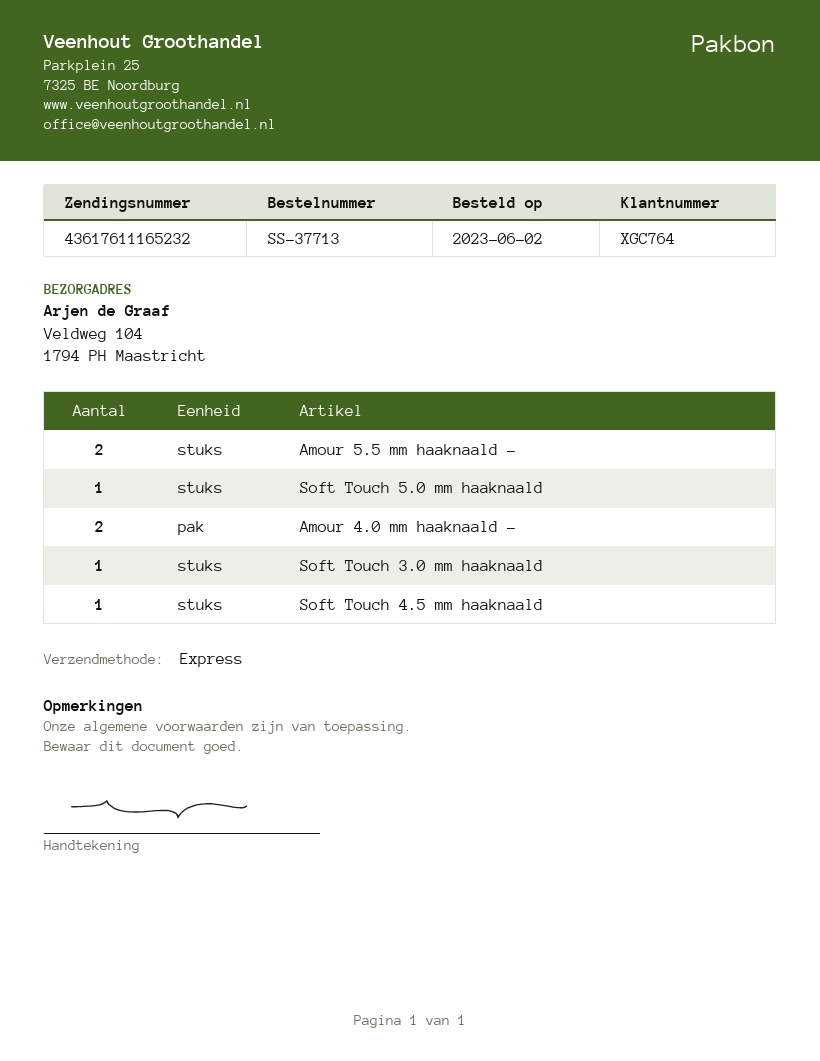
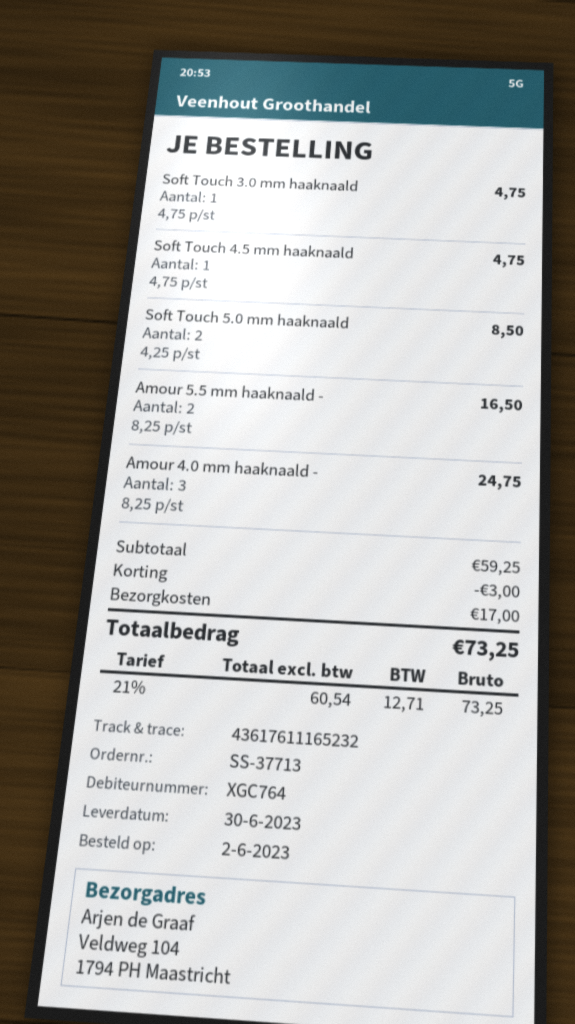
Soft Touch 5.0 mm haaknaald: 1 -> 2
Amour 4.0 mm haaknaald -: 2 -> 3

